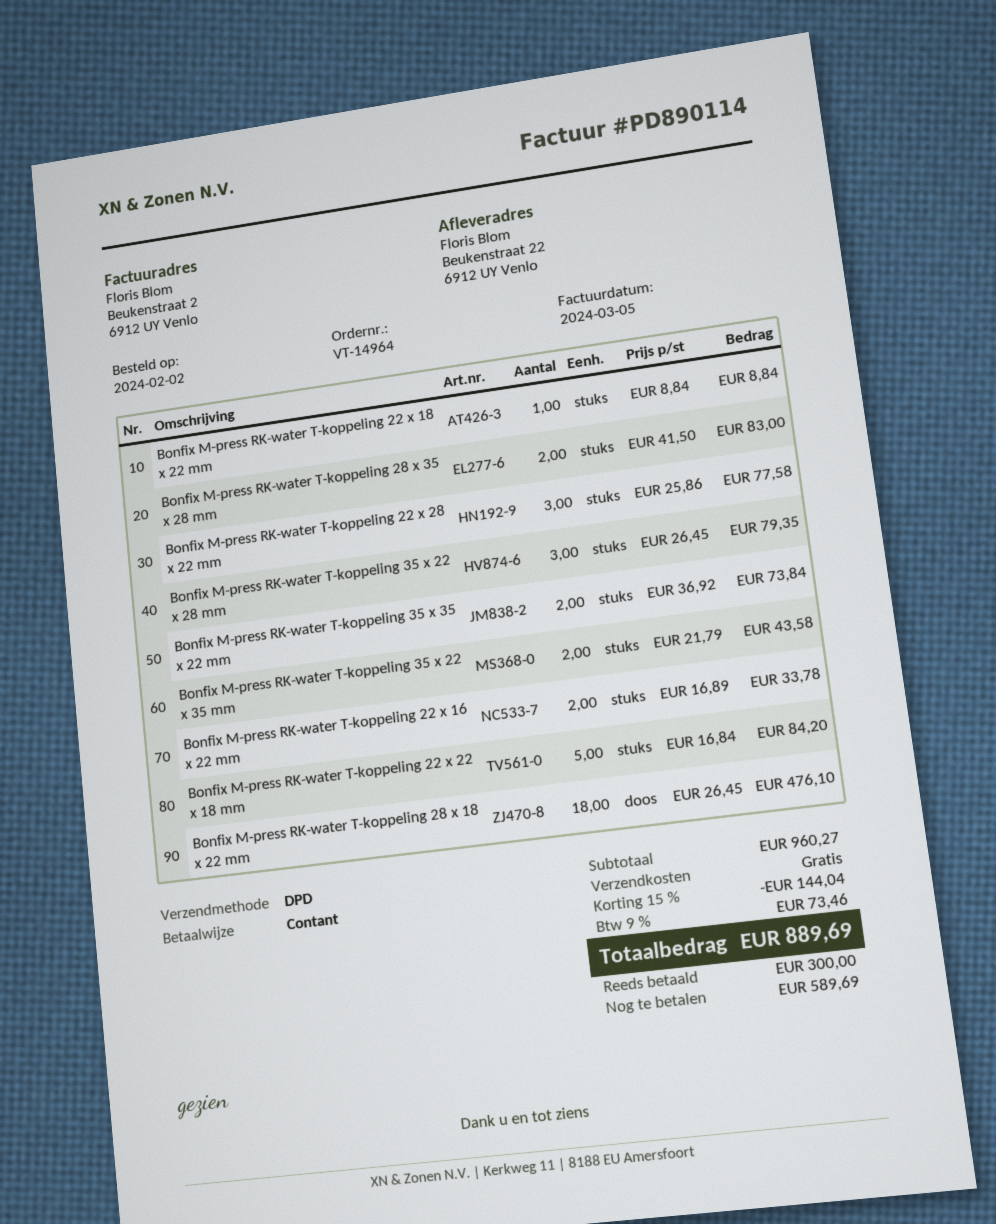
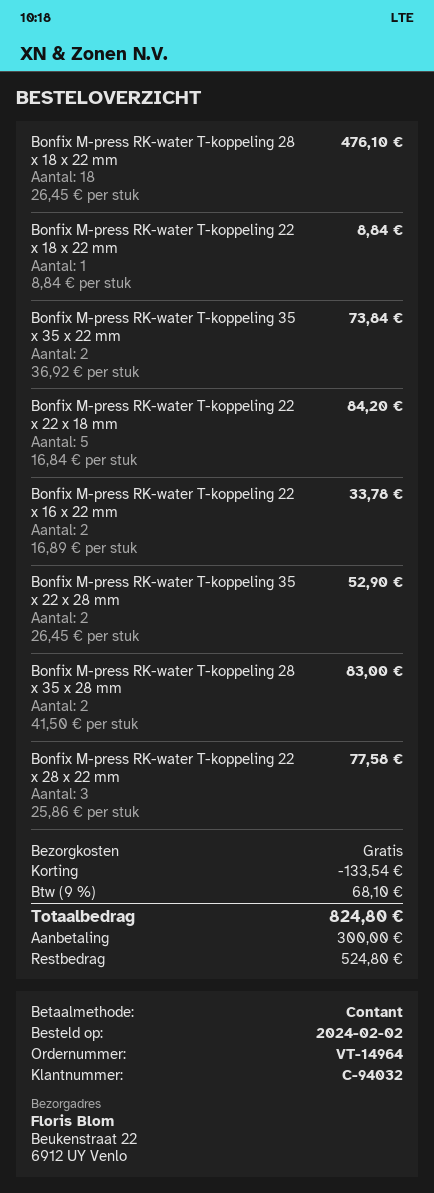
Bonfix M-press RK-water T-koppeling 35 x 22 x 28 mm: 3 x 26.45 = 79.35 -> 2 x 26.45 = 52.90
Bonfix M-press RK-water T-koppeling 35 x 22 x 35 mm: 2 x 21.79 = 43.58 -> none
discount: 144.04 -> 133.54
tax: 9% = 73.46 -> 9% = 68.10
total: 889.69 -> 824.80
balance: 589.69 -> 524.80

